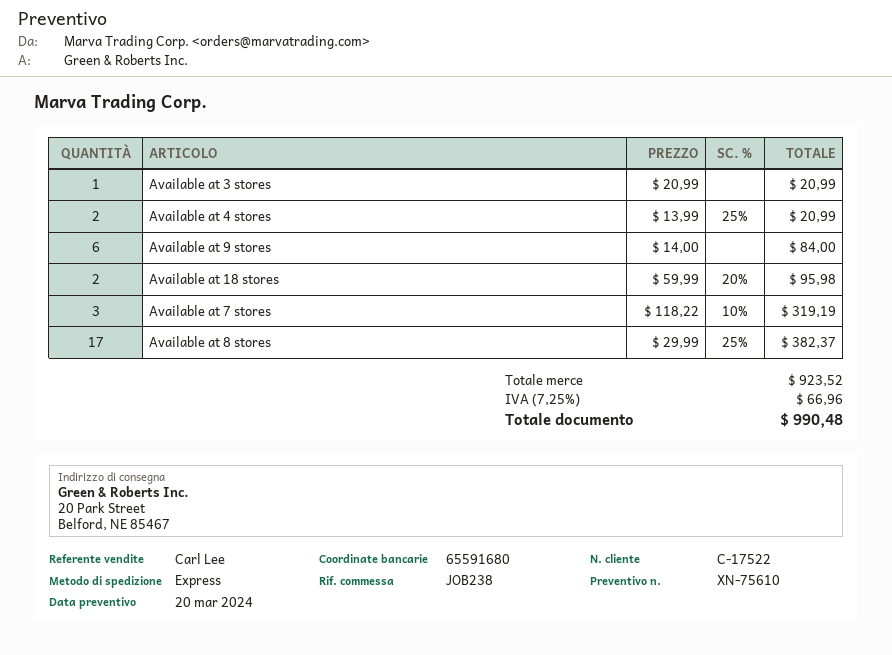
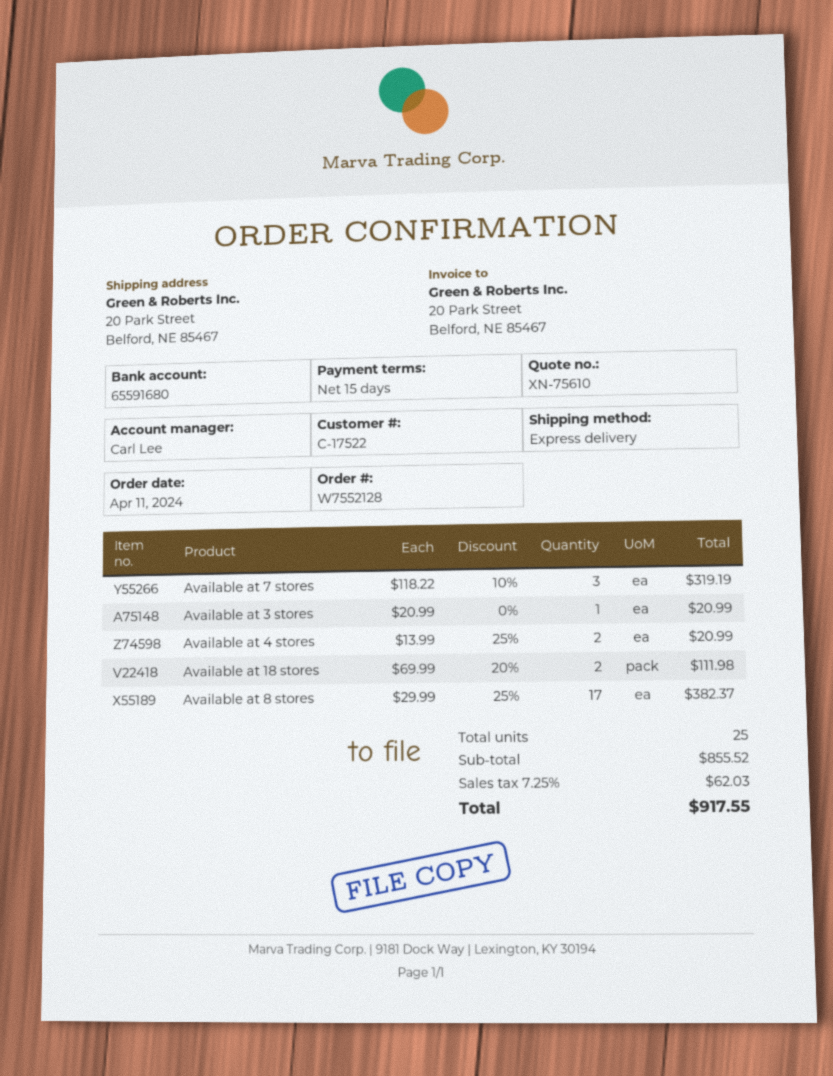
Available at 9 stores: 6 x 14.00 = 84.00 -> none
Available at 18 stores: 2 x 59.99 - 20% = 95.98 -> 2 x 69.99 - 20% = 111.98
subtotal: 923.52 -> 855.52
tax: 7.25% = 66.96 -> 7.25% = 62.03
total: 990.48 -> 917.55

